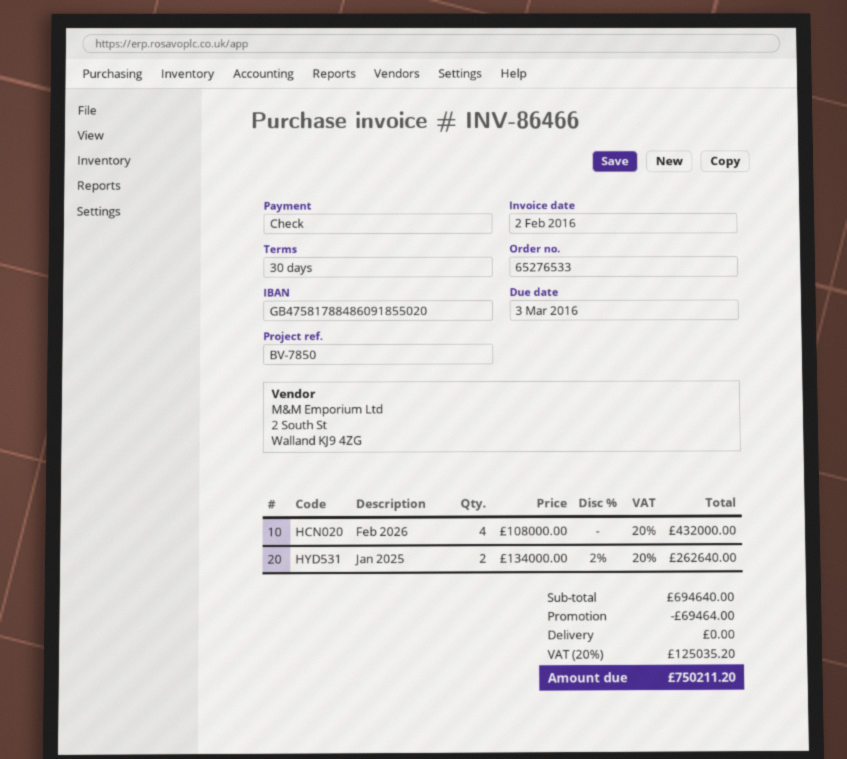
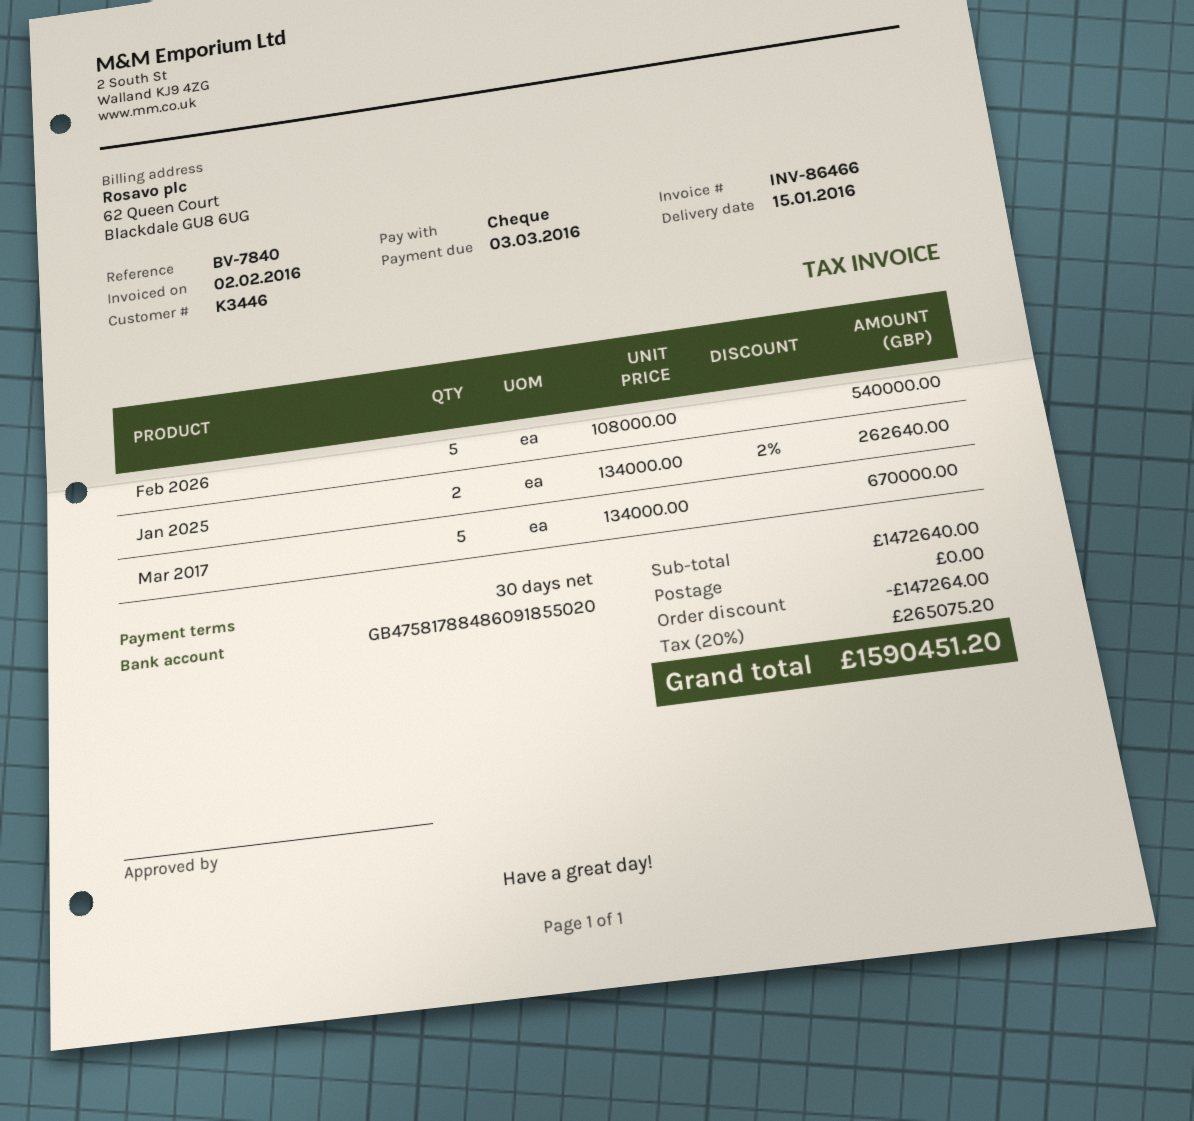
reference: BV-7850 -> BV-7840
Feb 2026: 4 x 108000.00 = 432000.00 -> 5 x 108000.00 = 540000.00
Mar 2017: none -> 5 x 134000.00 = 670000.00
subtotal: 694640.00 -> 1472640.00
discount: 69464.00 -> 147264.00
tax: 20% = 125035.20 -> 20% = 265075.20
total: 750211.20 -> 1590451.20

